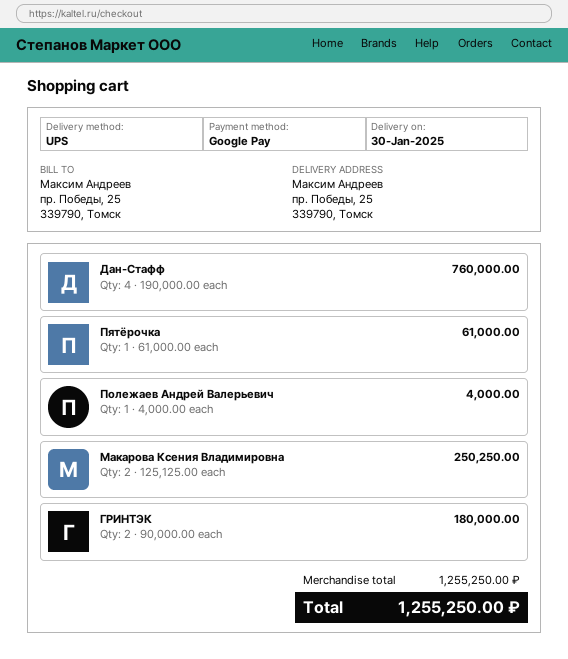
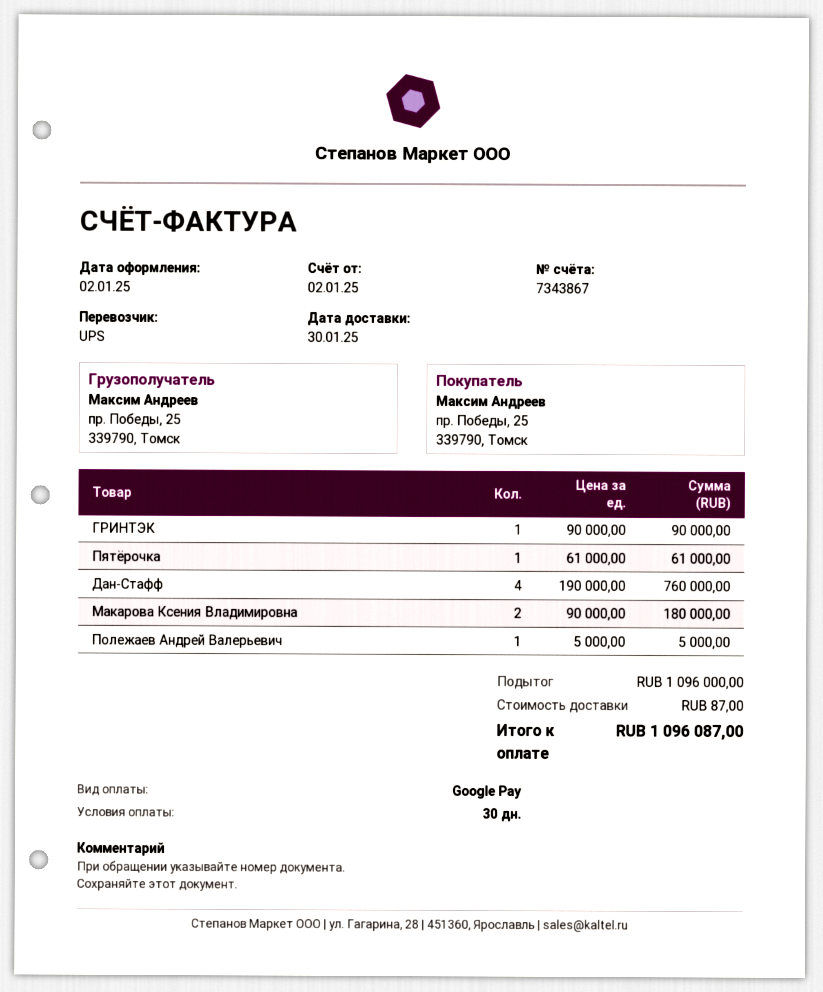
Полежаев Андрей Валерьевич: 1 x 4000.00 = 4000.00 -> 1 x 5000.00 = 5000.00
Макарова Ксения Владимировна: 2 x 125125.00 = 250250.00 -> 2 x 90000.00 = 180000.00
ГРИНТЭК: 2 x 90000.00 = 180000.00 -> 1 x 90000.00 = 90000.00
subtotal: 1255250.00 -> 1096000.00
shipping: none -> 87.00
total: 1255250.00 -> 1096087.00

